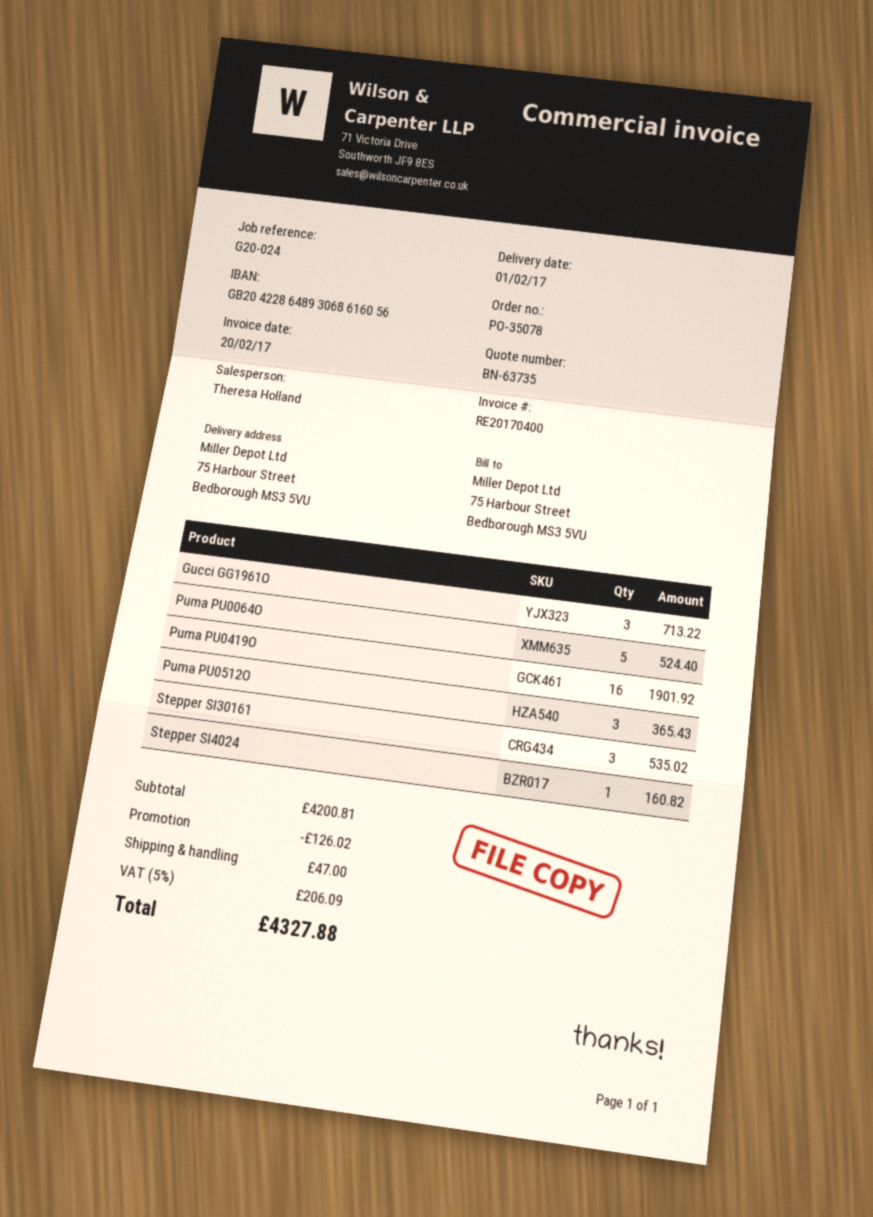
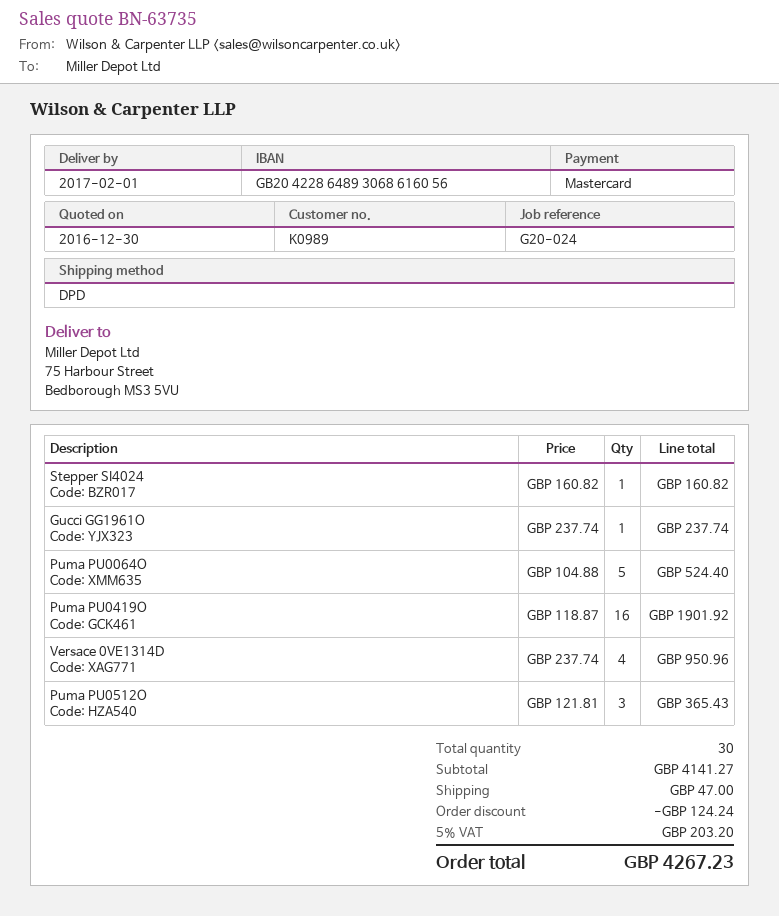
Gucci GG1961O: 3 for 713.22 -> 1 for 237.74
Stepper SI30161: 3 for 535.02 -> none
Versace 0VE1314D: none -> 4 for 950.96
subtotal: 4200.81 -> 4141.27
discount: 126.02 -> 124.24
tax: 5% = 206.09 -> 5% = 203.20
total: 4327.88 -> 4267.23

